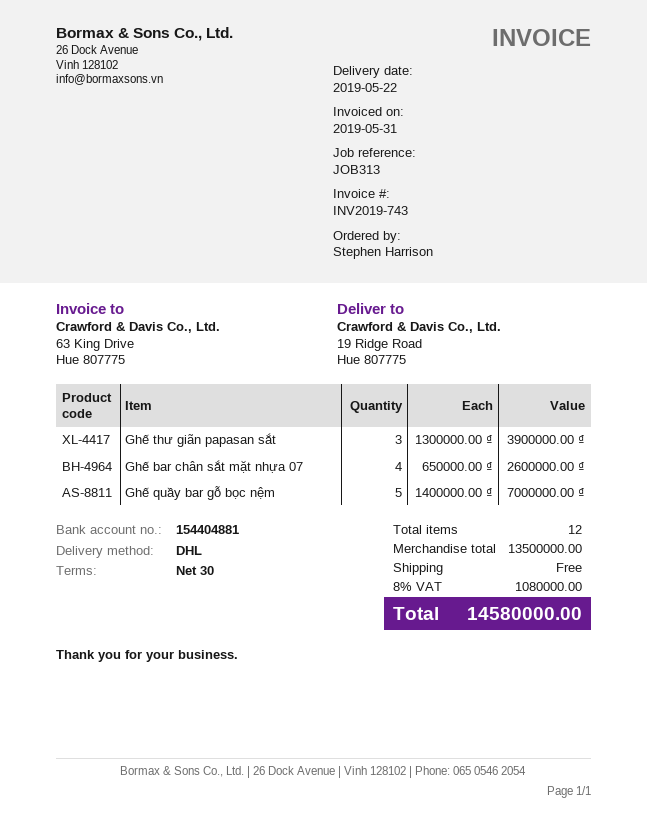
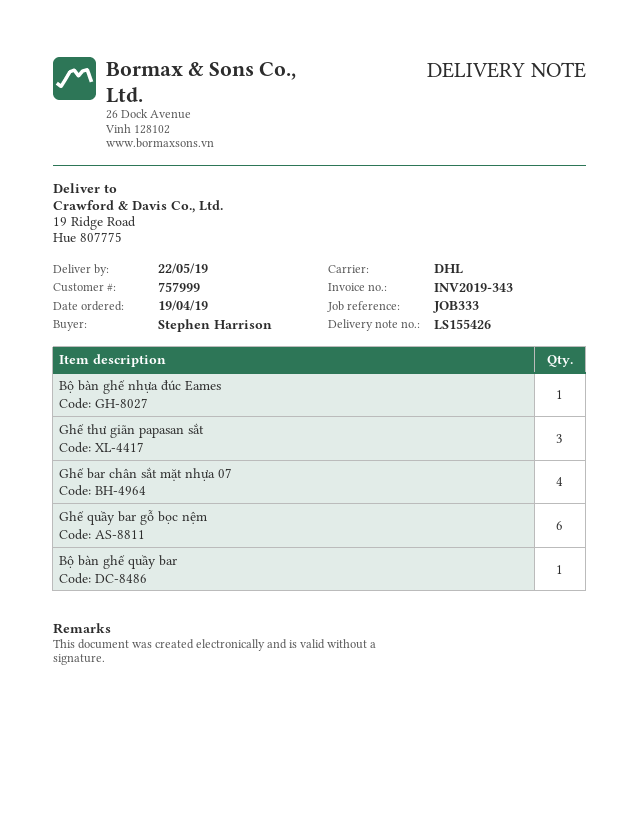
invoice number: INV2019-743 -> INV2019-343
reference: JOB313 -> JOB333
Ghế quầy bar gỗ bọc nệm: 5 -> 6
Bộ bàn ghế nhựa đúc Eames: none -> 1
Bộ bàn ghế quầy bar: none -> 1

